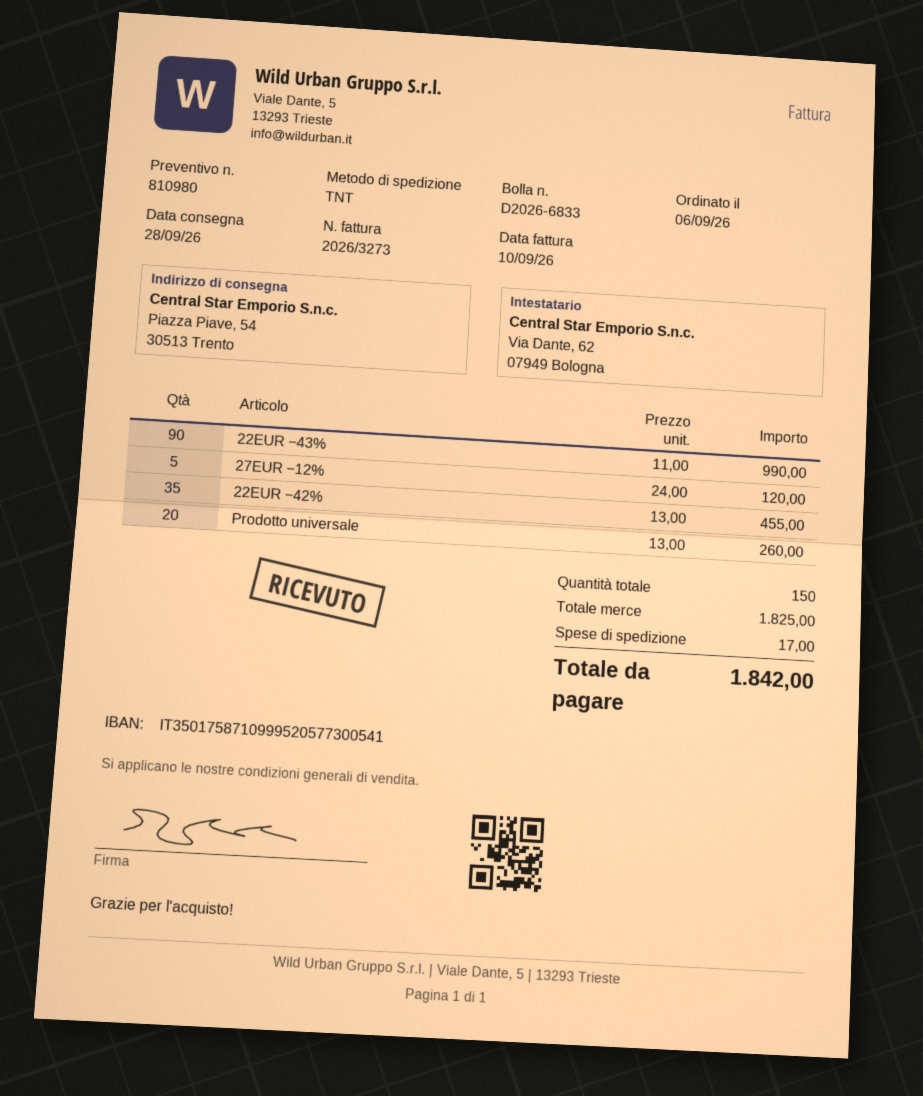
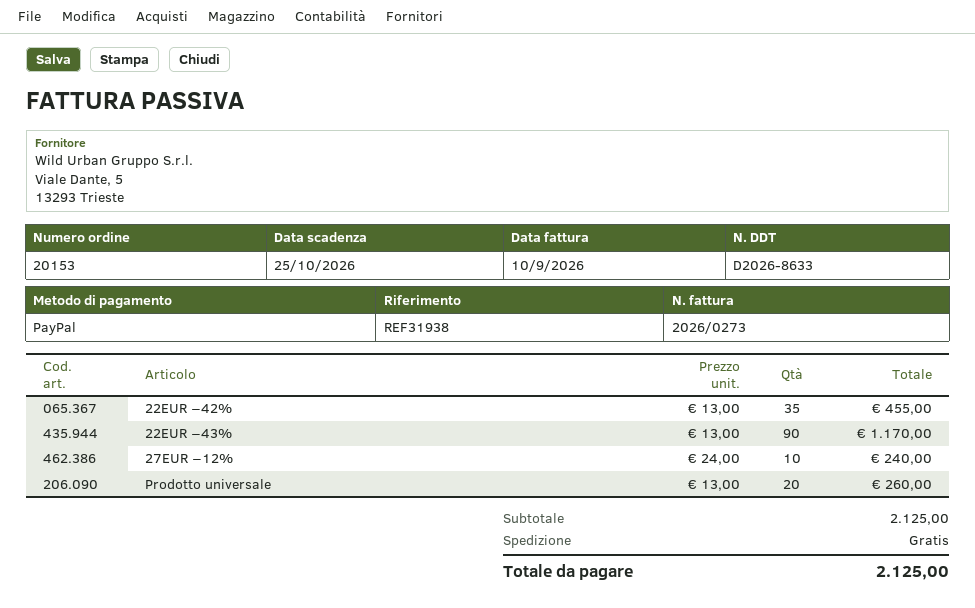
delivery note number: D2026-6833 -> D2026-8633
invoice number: 2026/3273 -> 2026/0273
22EUR −43%: 90 x 11.00 = 990.00 -> 90 x 13.00 = 1170.00
27EUR −12%: 5 x 24.00 = 120.00 -> 10 x 24.00 = 240.00
subtotal: 1825.00 -> 2125.00
shipping: 17.00 -> 0.00
total: 1842.00 -> 2125.00

